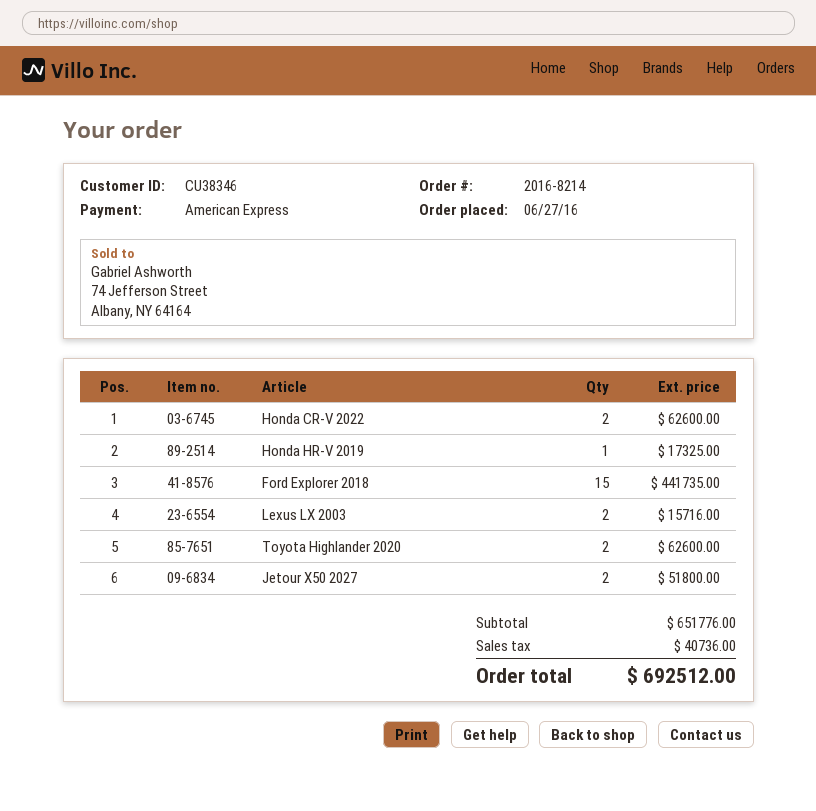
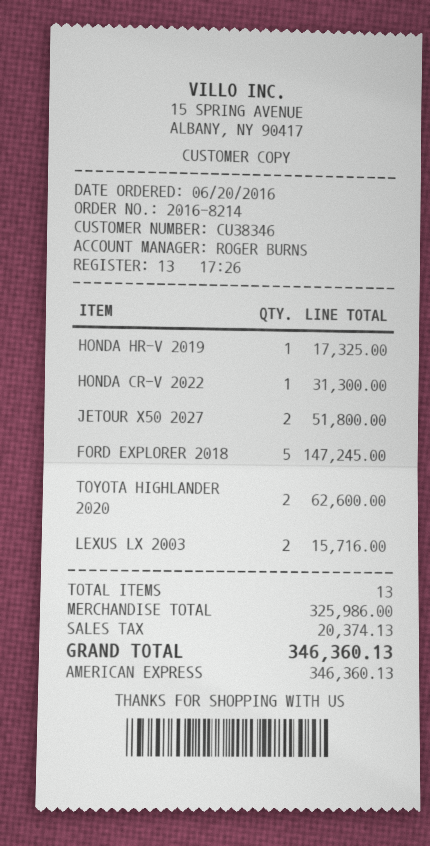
order date: 2016-06-27 -> 2016-06-20
Honda CR-V 2022: 2 for 62600.00 -> 1 for 31300.00
Ford Explorer 2018: 15 for 441735.00 -> 5 for 147245.00
subtotal: 651776.00 -> 325986.00
tax: 40736.00 -> 20374.13
total: 692512.00 -> 346360.13

